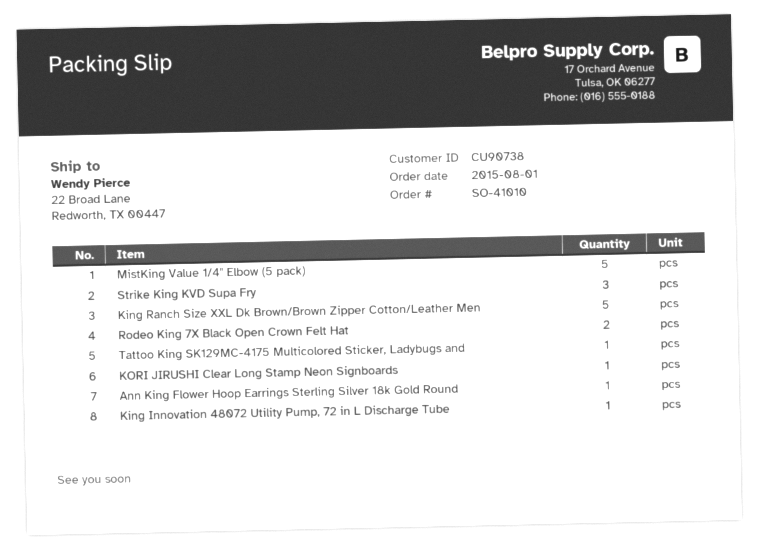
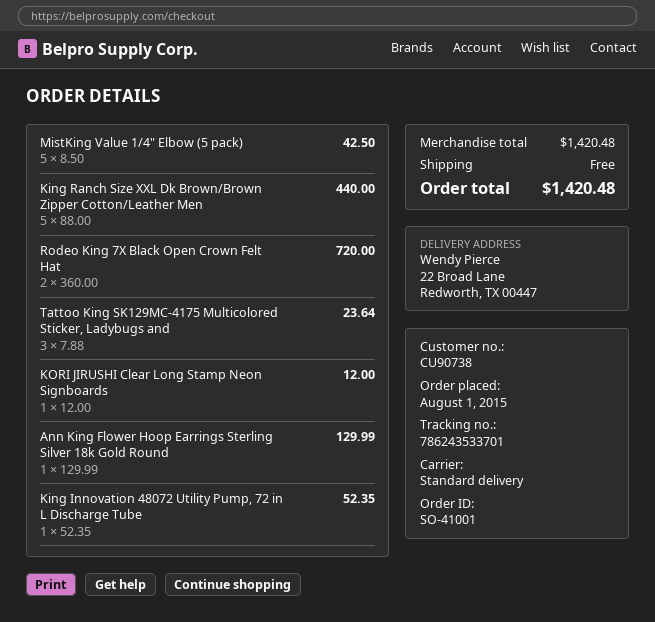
order number: SO-41010 -> SO-41001
Strike King KVD Supa Fry: 3 -> none
Tattoo King SK129MC-4175 Multicolored Sticker, Ladybugs and: 1 -> 3

